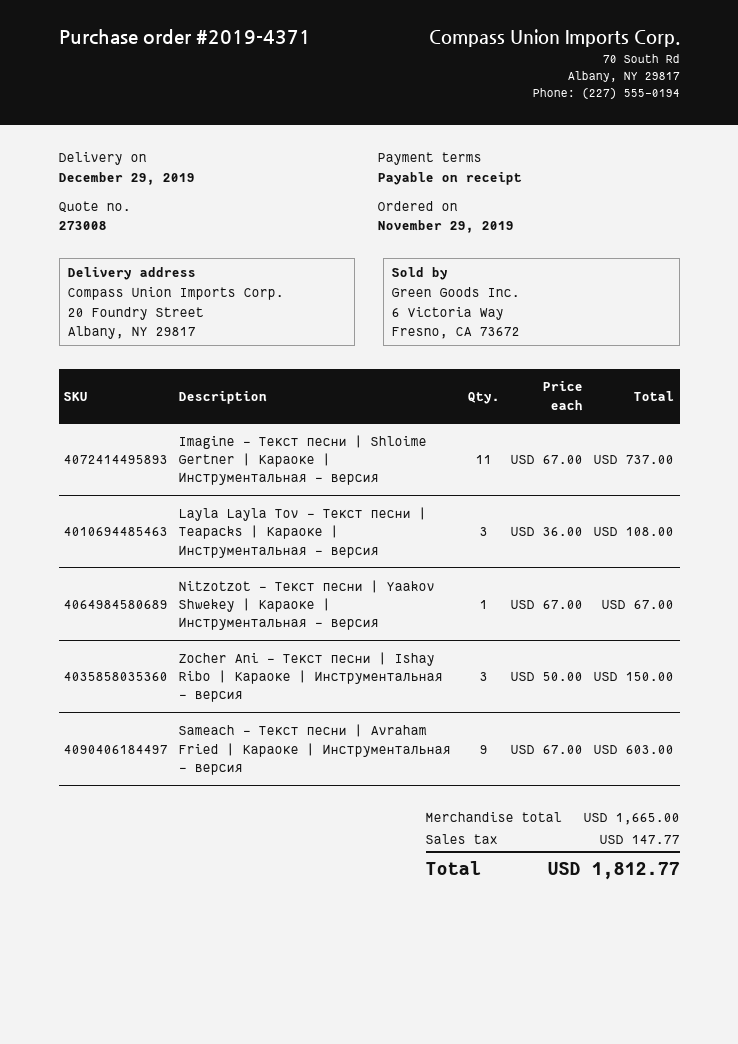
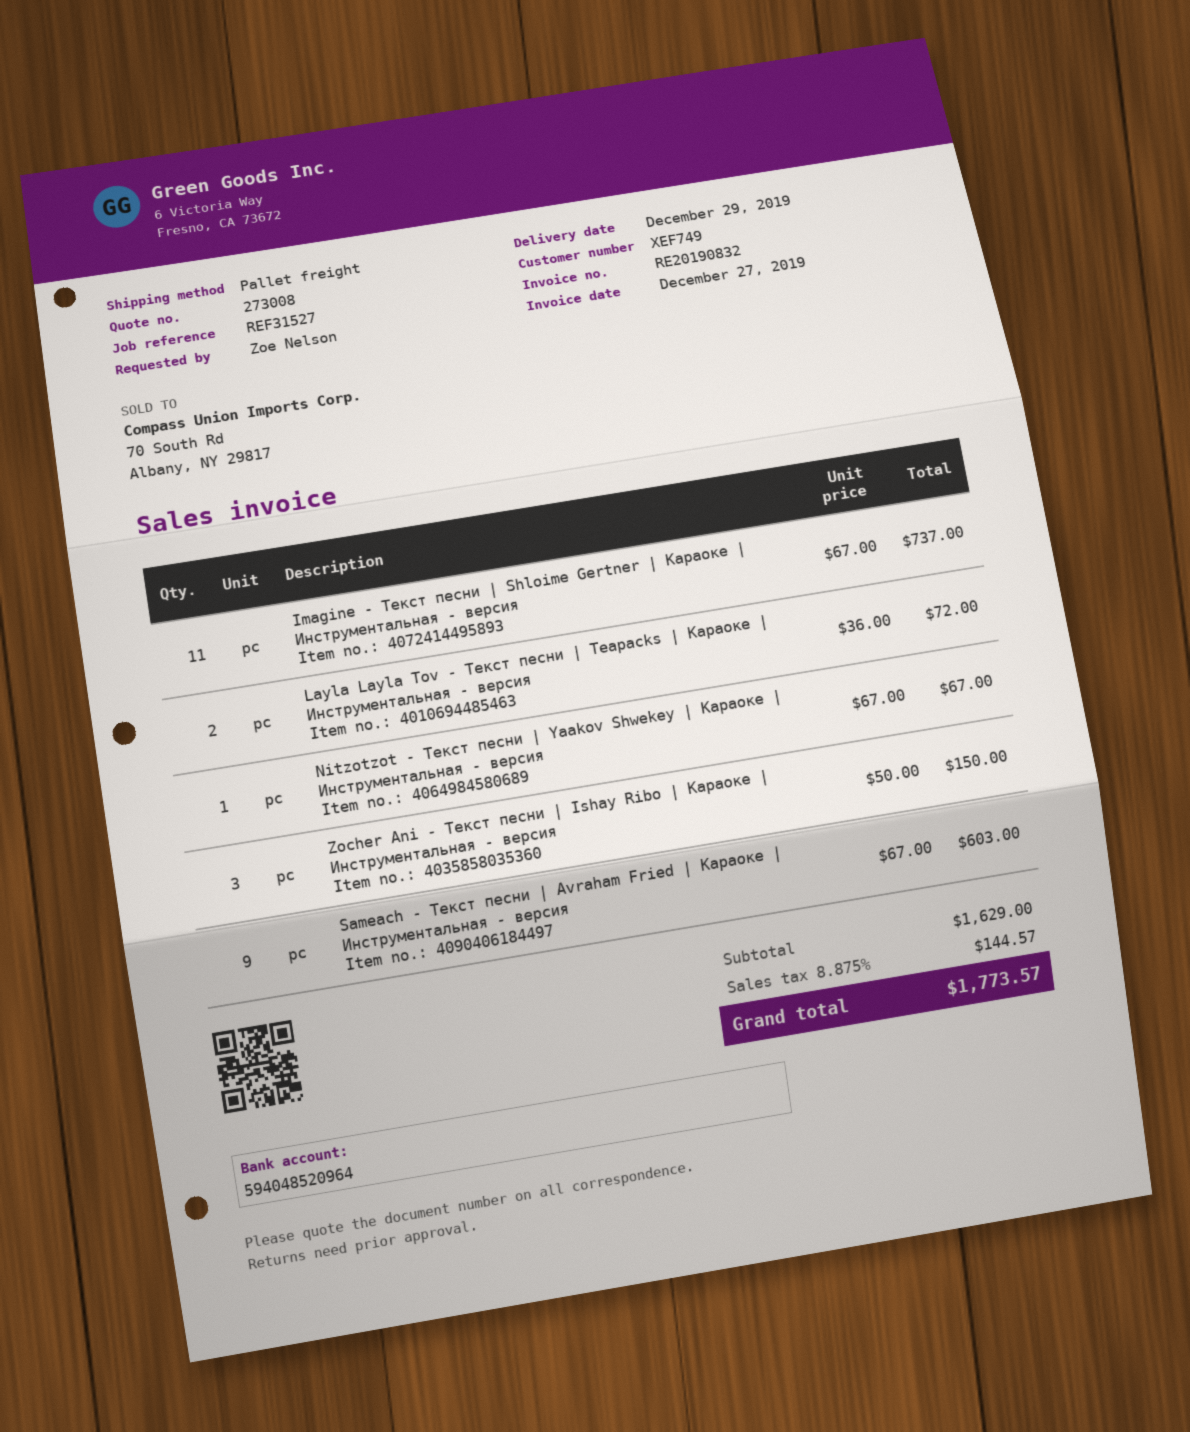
Layla Layla Tov - Текст песни | Teapacks | Kараоке | Инструментальная - версия: 3 x 36.00 = 108.00 -> 2 x 36.00 = 72.00
subtotal: 1665.00 -> 1629.00
tax: 147.77 -> 144.57
total: 1812.77 -> 1773.57

